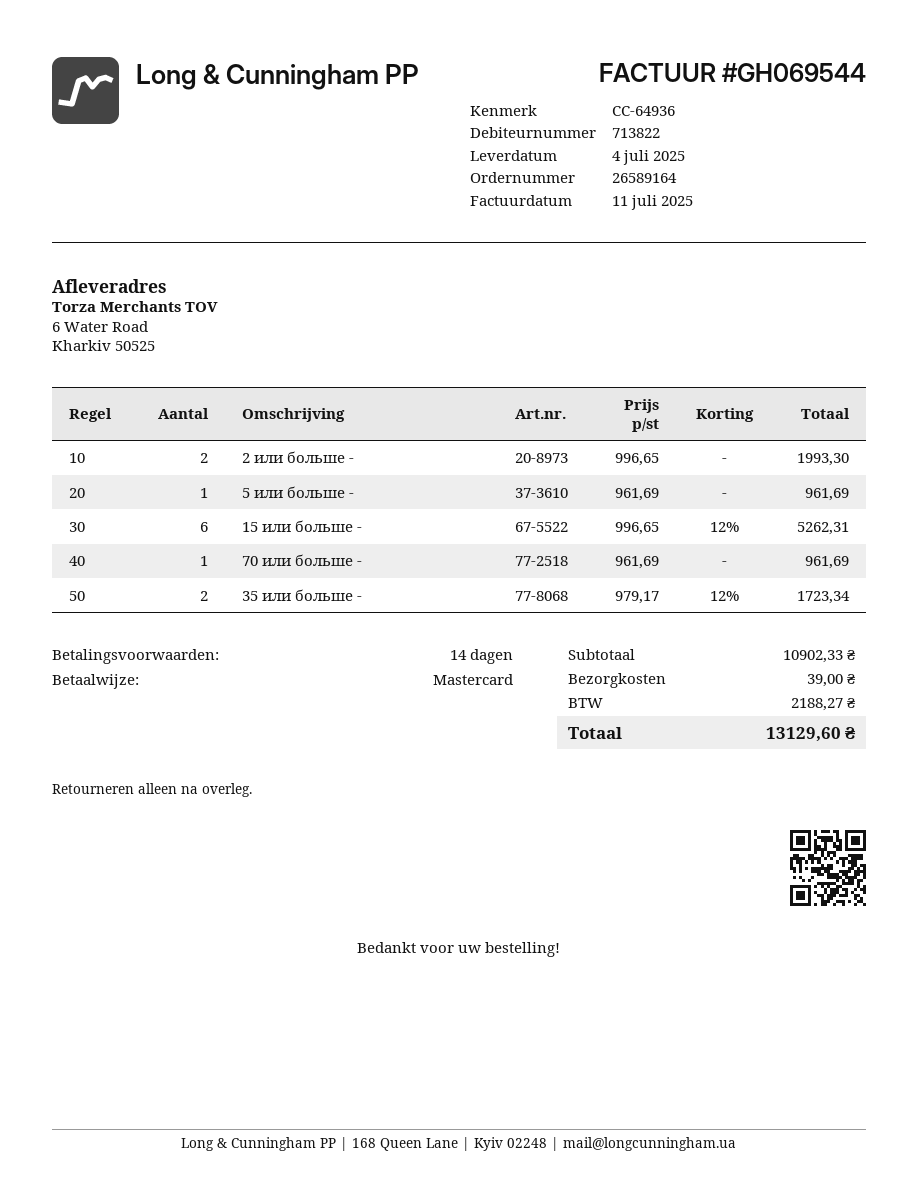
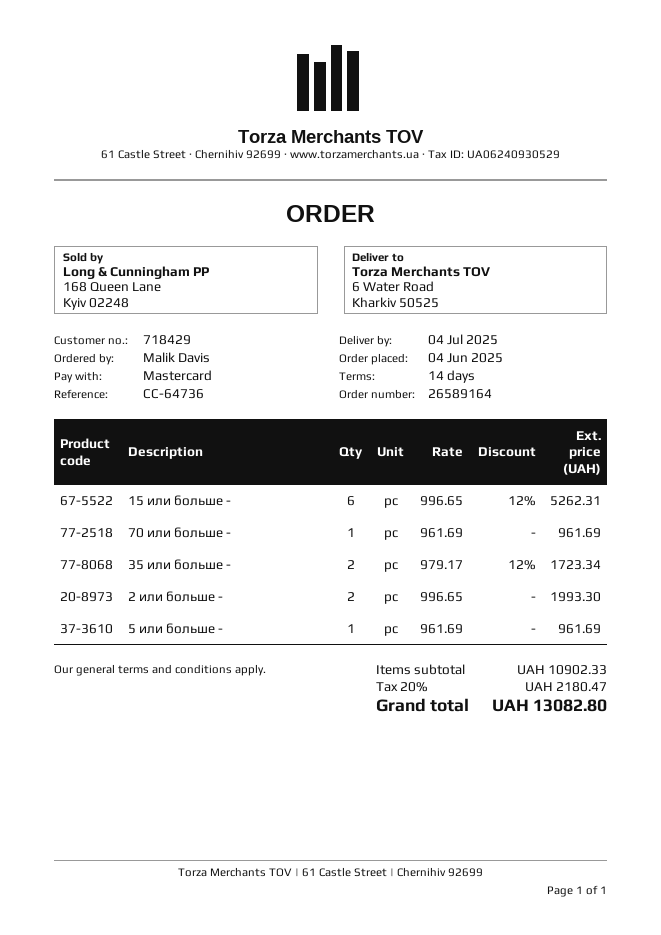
customer number: 713822 -> 718429
reference: CC-64936 -> CC-64736
shipping: 39.00 -> none
tax: 2188.27 -> 2180.47
total: 13129.60 -> 13082.80

